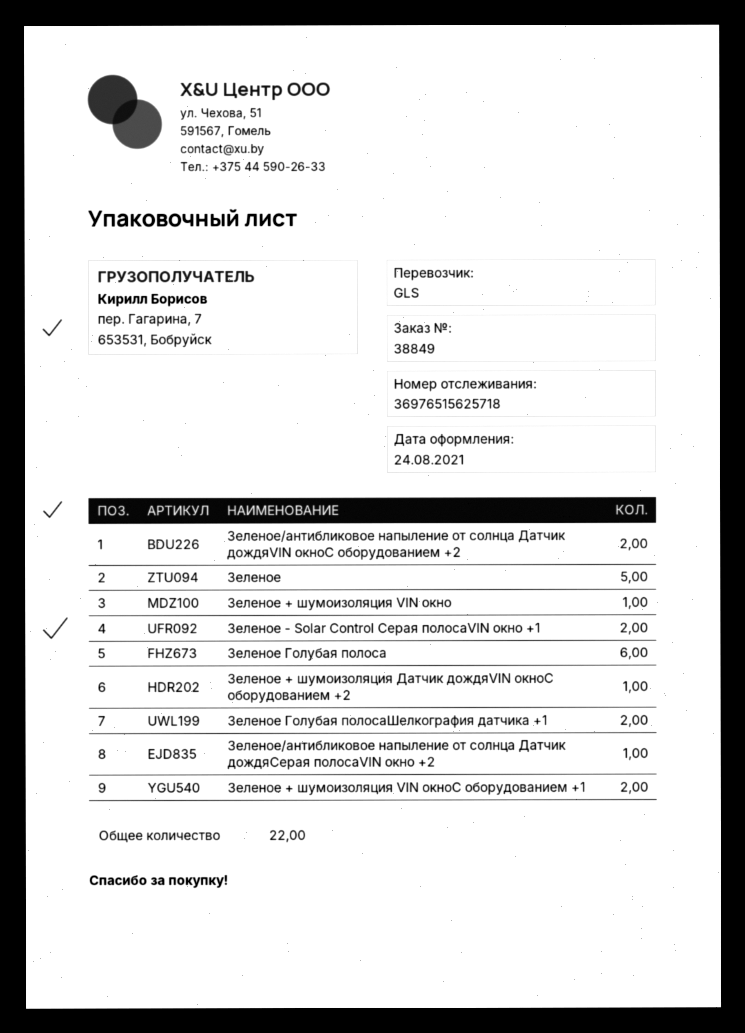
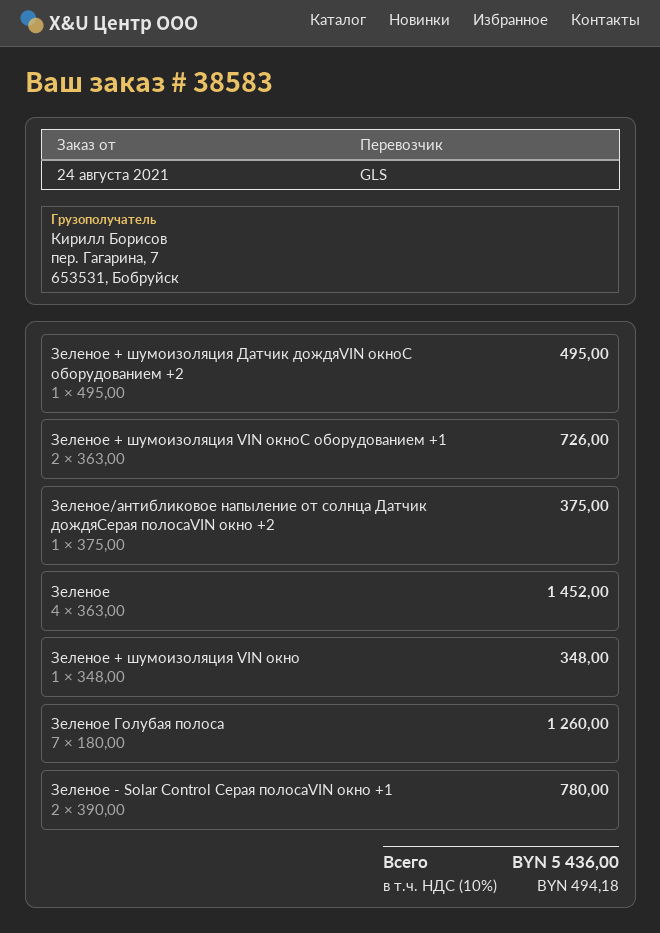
order number: 38849 -> 38583
Зеленое/антибликовое напыление от солнца Датчик дождяVIN окноС оборудованием +2: 2 -> none
Зеленое: 5 -> 4
Зеленое Голубая полоса: 6 -> 7
Зеленое Голубая полосаШелкография датчика +1: 2 -> none

